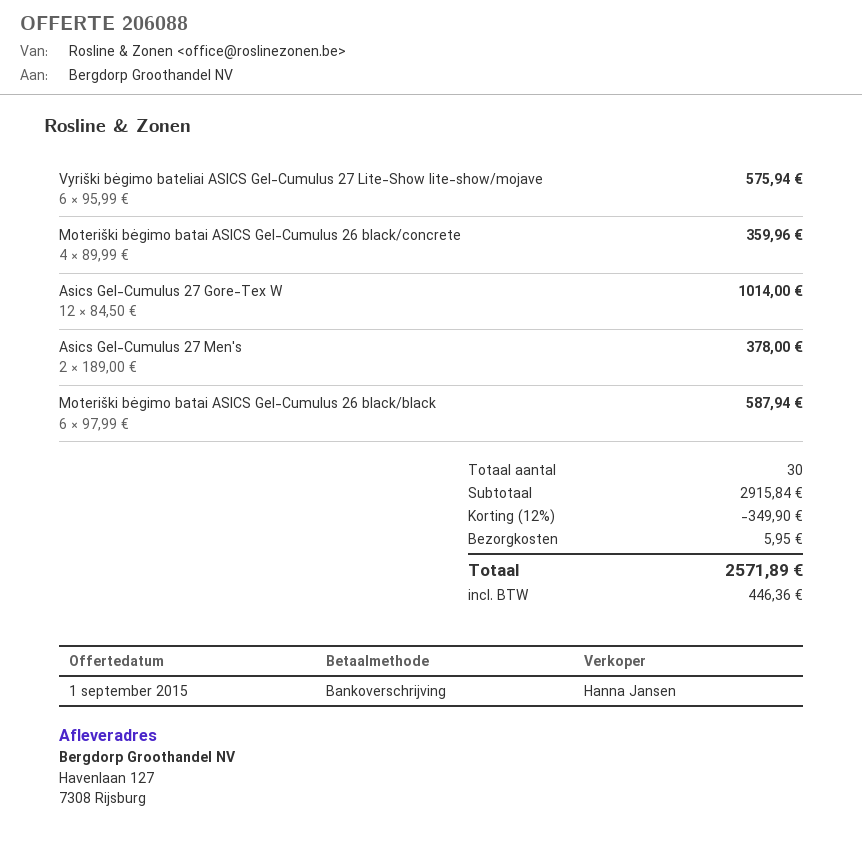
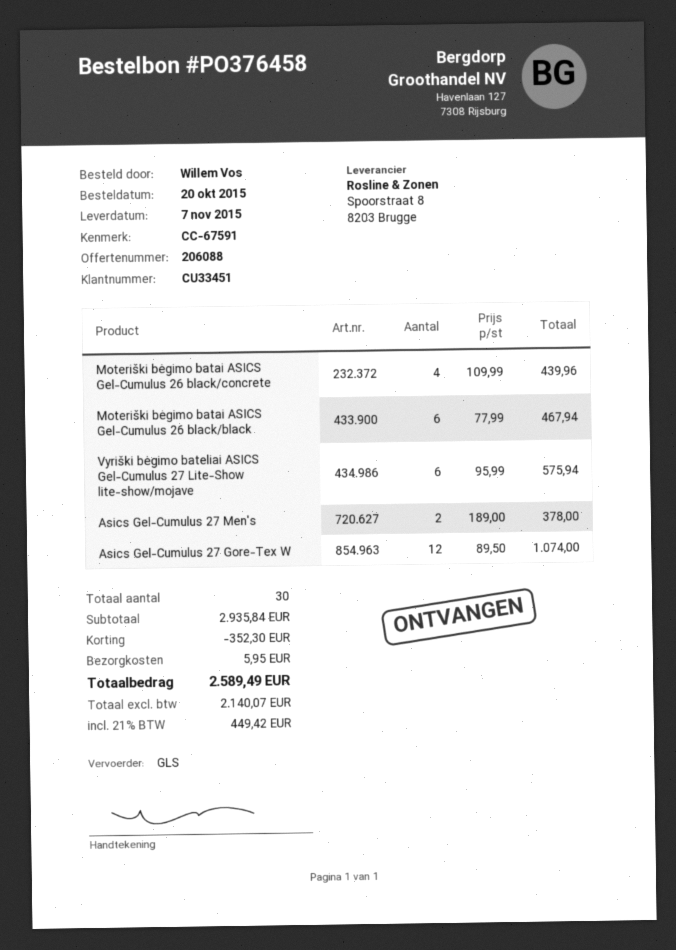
Moteriški bėgimo batai ASICS Gel-Cumulus 26 black/concrete: 4 x 89.99 = 359.96 -> 4 x 109.99 = 439.96
Asics Gel-Cumulus 27 Gore-Tex W: 12 x 84.50 = 1014.00 -> 12 x 89.50 = 1074.00
Moteriški bėgimo batai ASICS Gel-Cumulus 26 black/black: 6 x 97.99 = 587.94 -> 6 x 77.99 = 467.94
subtotal: 2915.84 -> 2935.84
discount: 349.90 -> 352.30
tax: 446.36 -> 449.42
total: 2571.89 -> 2589.49

